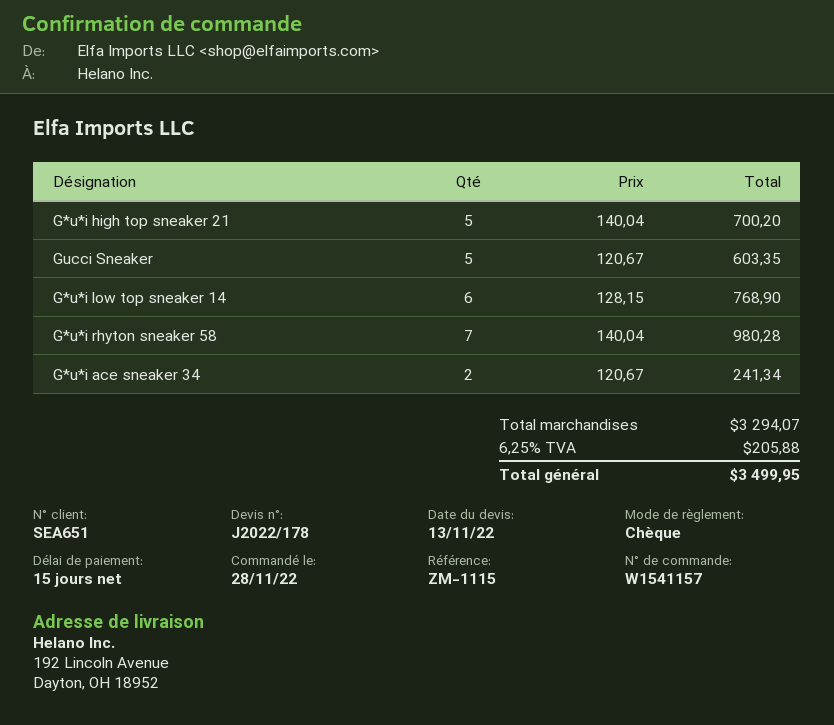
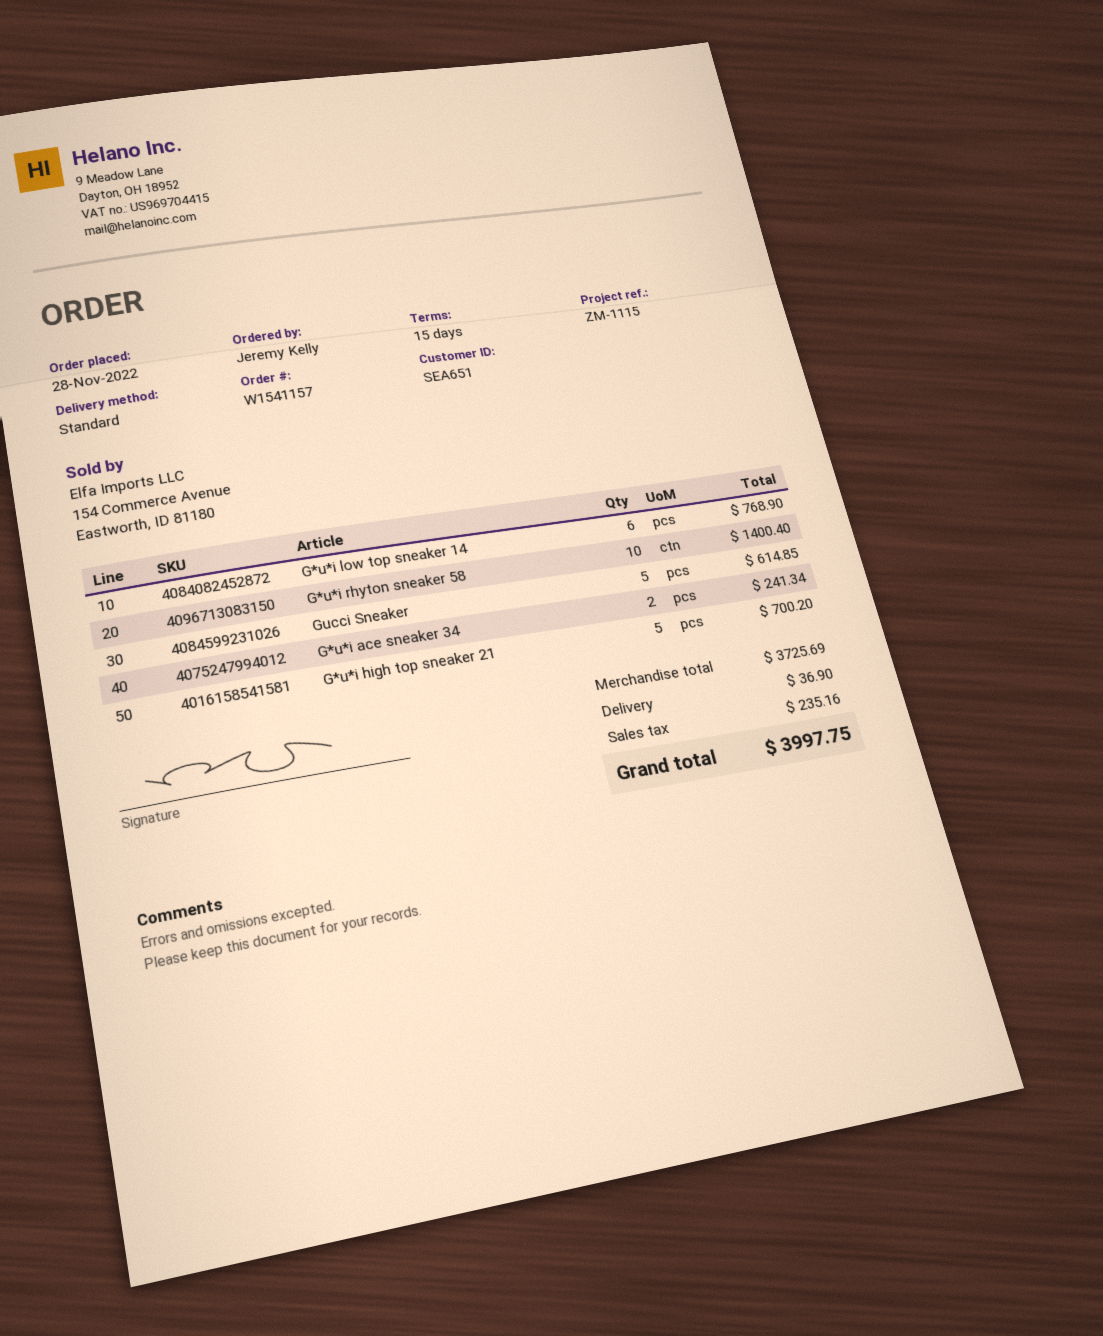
Gucci Sneaker: 5 for 603.35 -> 5 for 614.85
G*u*i rhyton sneaker 58: 7 for 980.28 -> 10 for 1400.40
subtotal: 3294.07 -> 3725.69
shipping: none -> 36.90
tax: 205.88 -> 235.16
total: 3499.95 -> 3997.75

